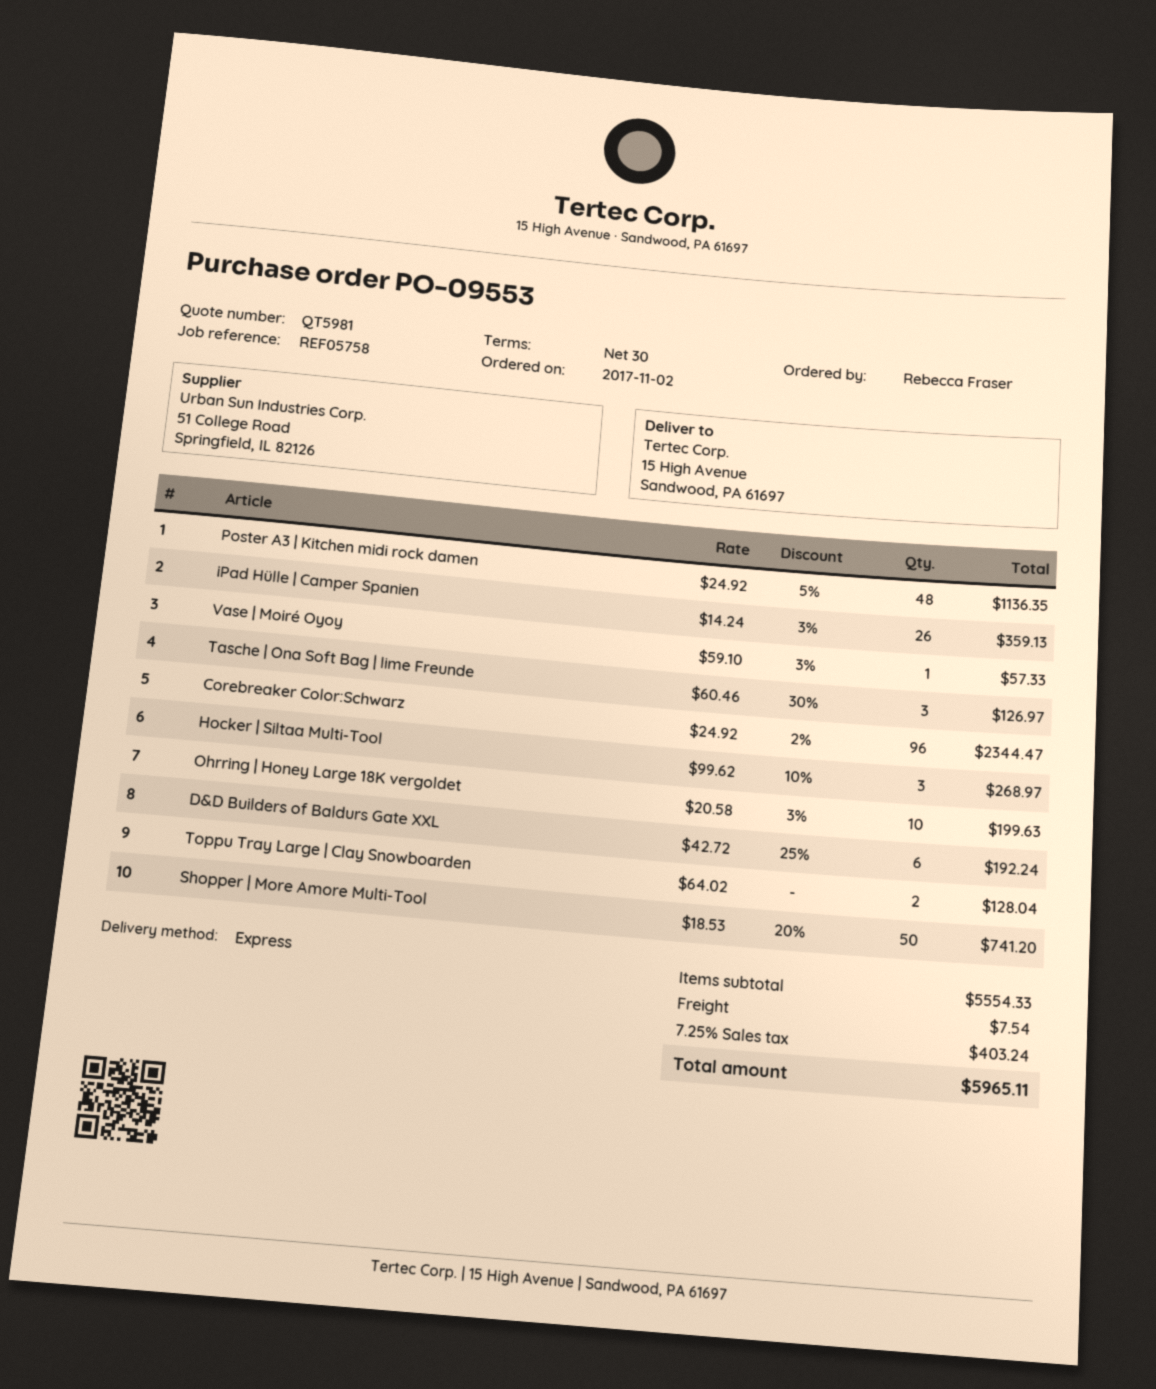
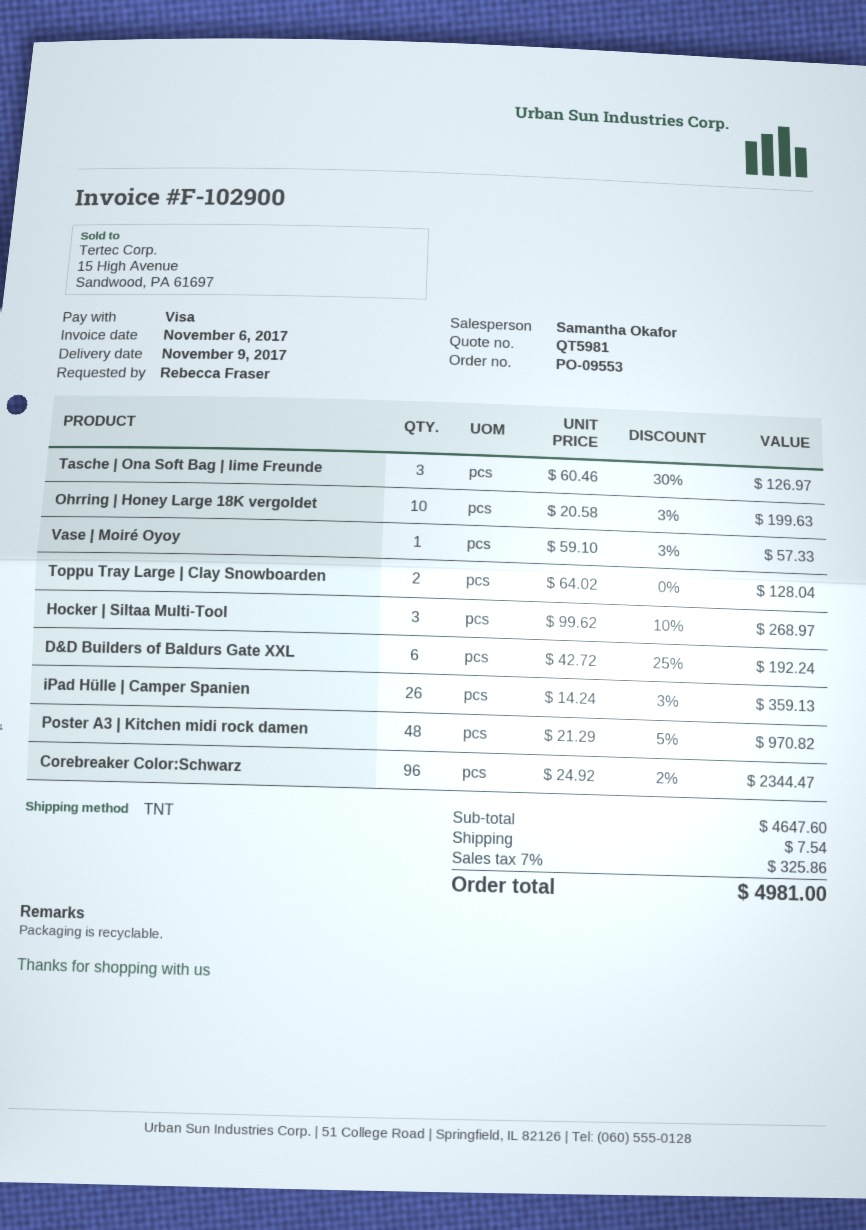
shipping method: express -> TNT
Poster A3 | Kitchen midi rock damen: 48 x 24.92 - 5% = 1136.35 -> 48 x 21.29 - 5% = 970.82
Shopper | More Amore Multi-Tool: 50 x 18.53 - 20% = 741.20 -> none
subtotal: 5554.33 -> 4647.60
tax: 7.25% = 403.24 -> 7% = 325.86
total: 5965.11 -> 4981.00

